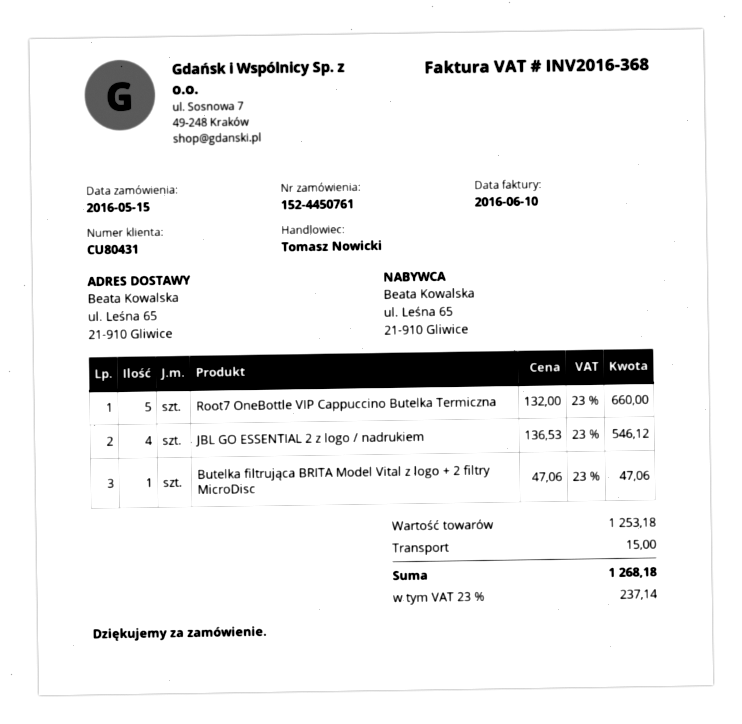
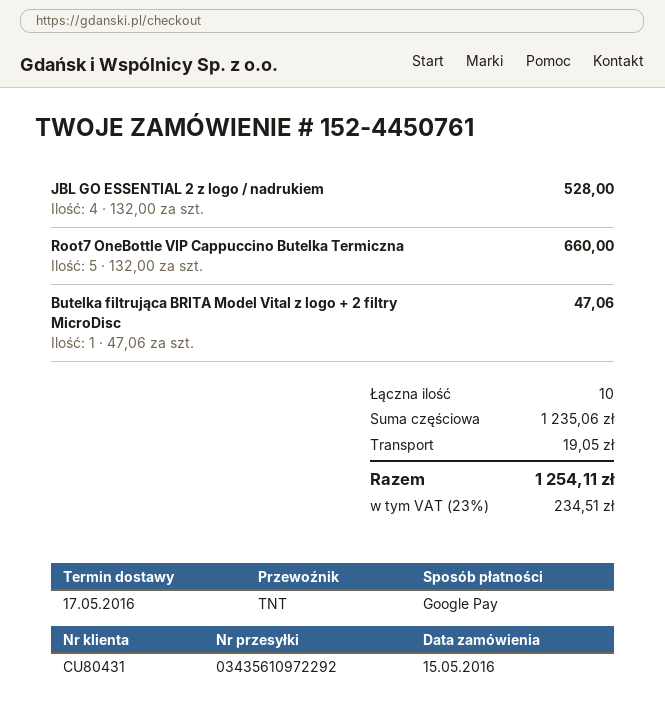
JBL GO ESSENTIAL 2 z logo / nadrukiem: 4 x 136.53 = 546.12 -> 4 x 132.00 = 528.00
subtotal: 1253.18 -> 1235.06
shipping: 15.00 -> 19.05
tax: 23% = 237.14 -> 23% = 234.51
total: 1268.18 -> 1254.11

